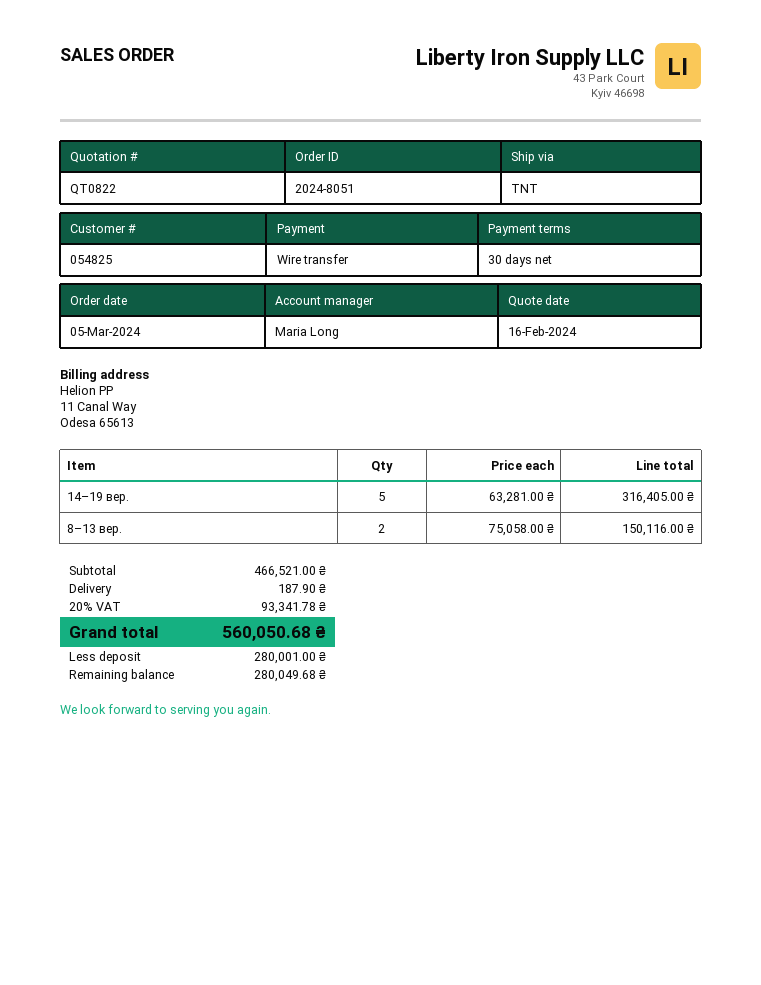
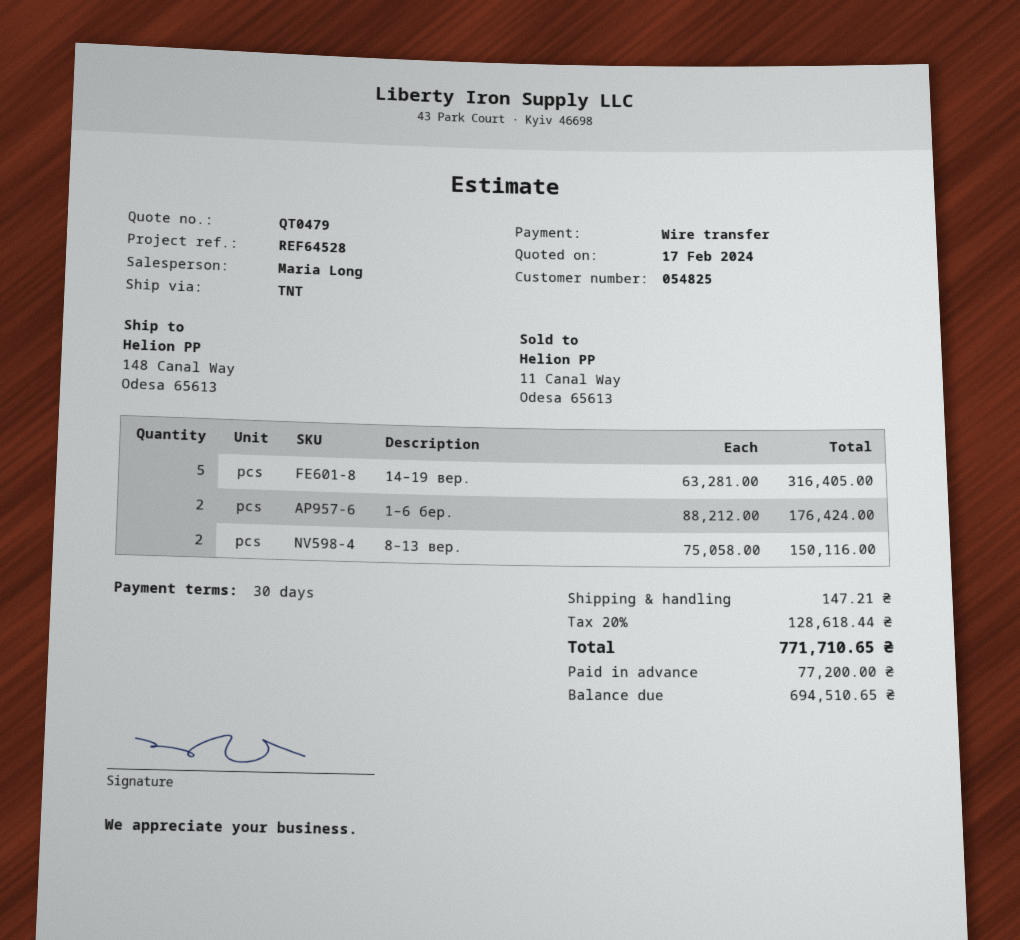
quote number: QT0822 -> QT0479
quote date: 2024-02-16 -> 2024-02-17
1–6 бер.: none -> 2 x 88212.00 = 176424.00
shipping: 187.90 -> 147.21
tax: 20% = 93341.78 -> 20% = 128618.44
total: 560050.68 -> 771710.65
deposit: 280001.00 -> 77200.00
balance: 280049.68 -> 694510.65

